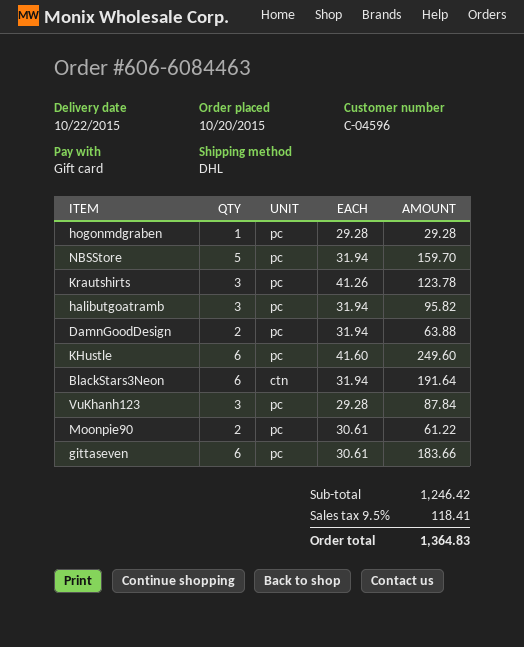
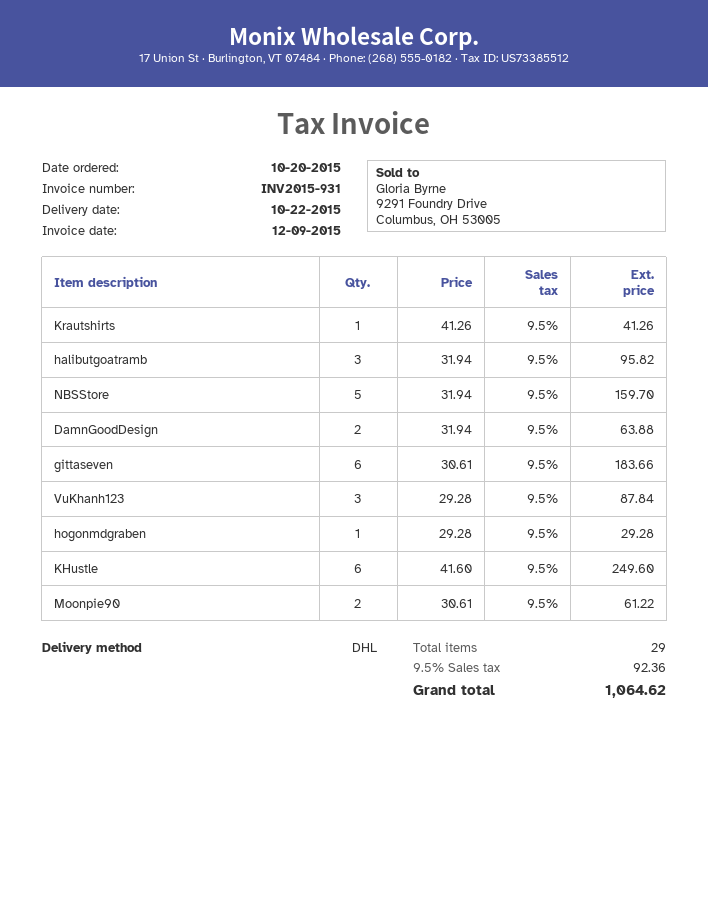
Krautshirts: 3 x 41.26 = 123.78 -> 1 x 41.26 = 41.26
BlackStars3Neon: 6 x 31.94 = 191.64 -> none
tax: 9.5% = 118.41 -> 9.5% = 92.36
total: 1364.83 -> 1064.62

